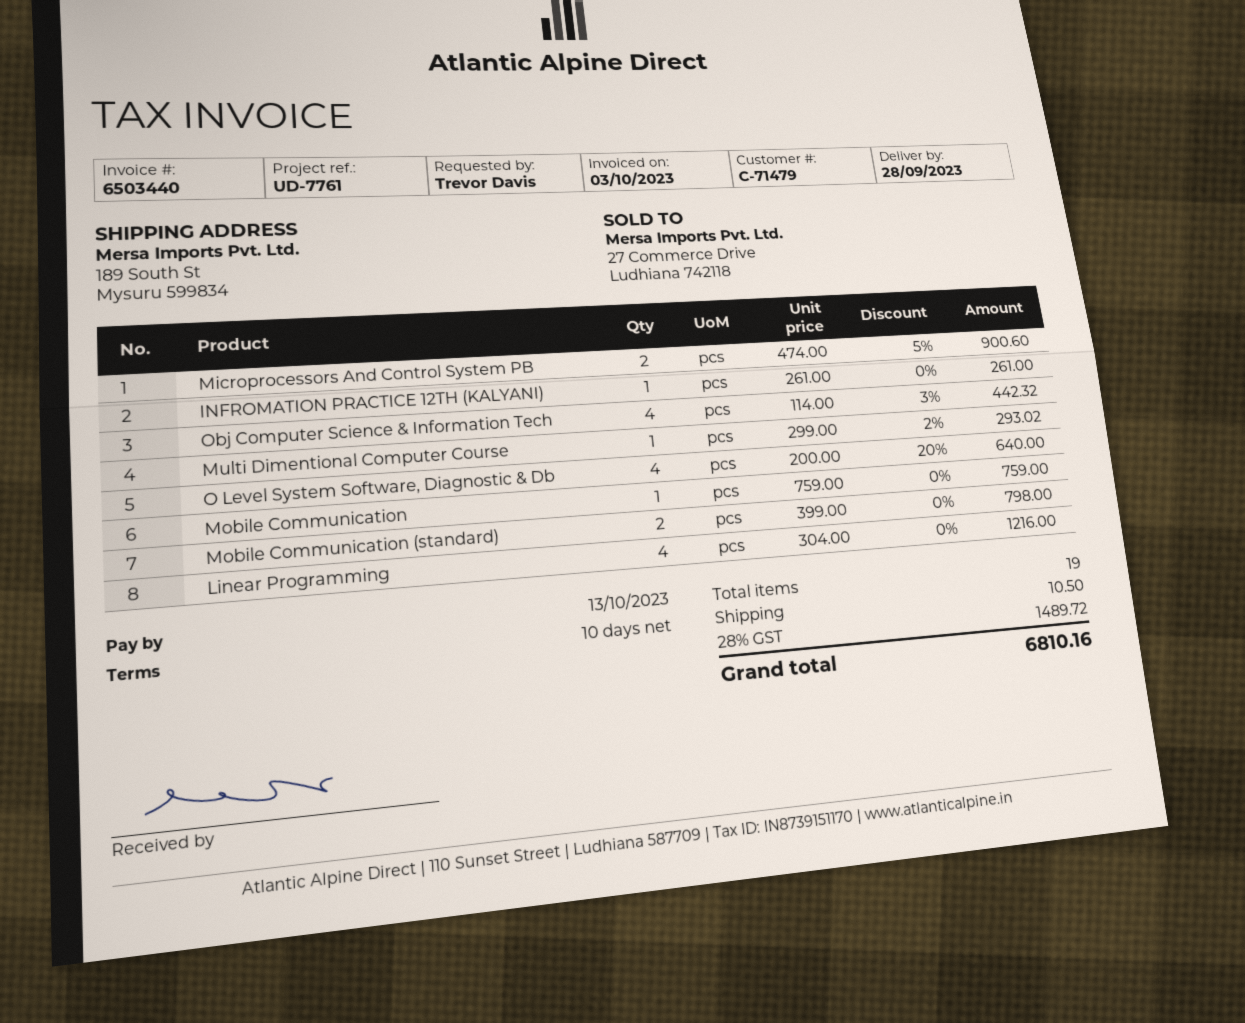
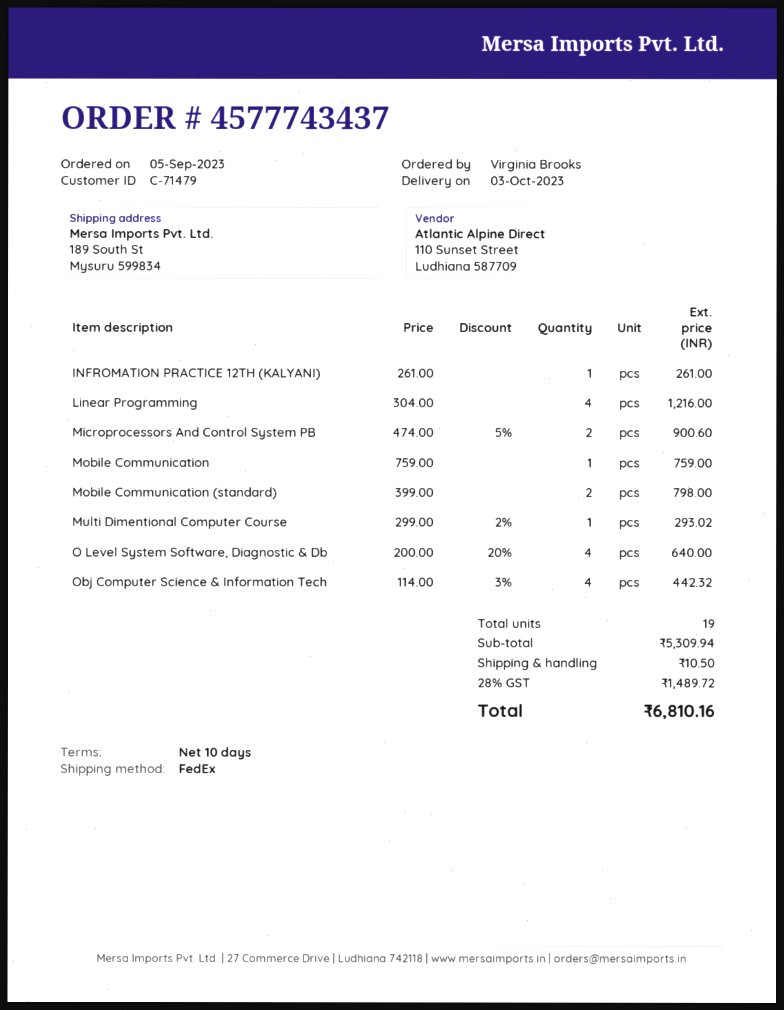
delivery date: 2023-09-28 -> 2023-10-03
ordered by: Trevor Davis -> Virginia Brooks

